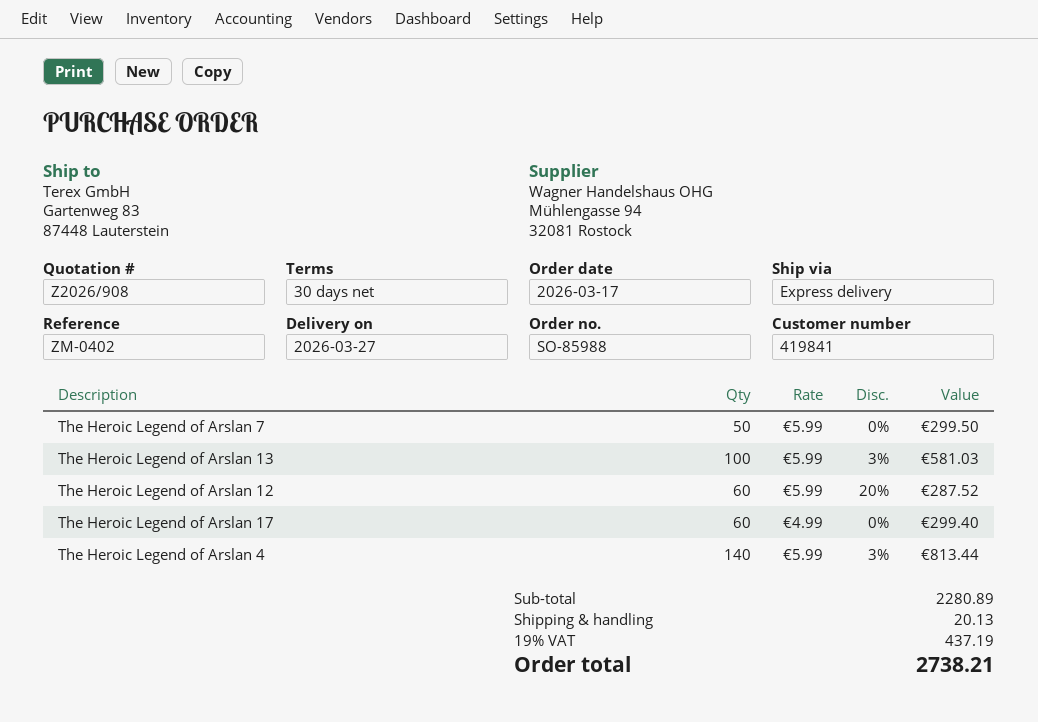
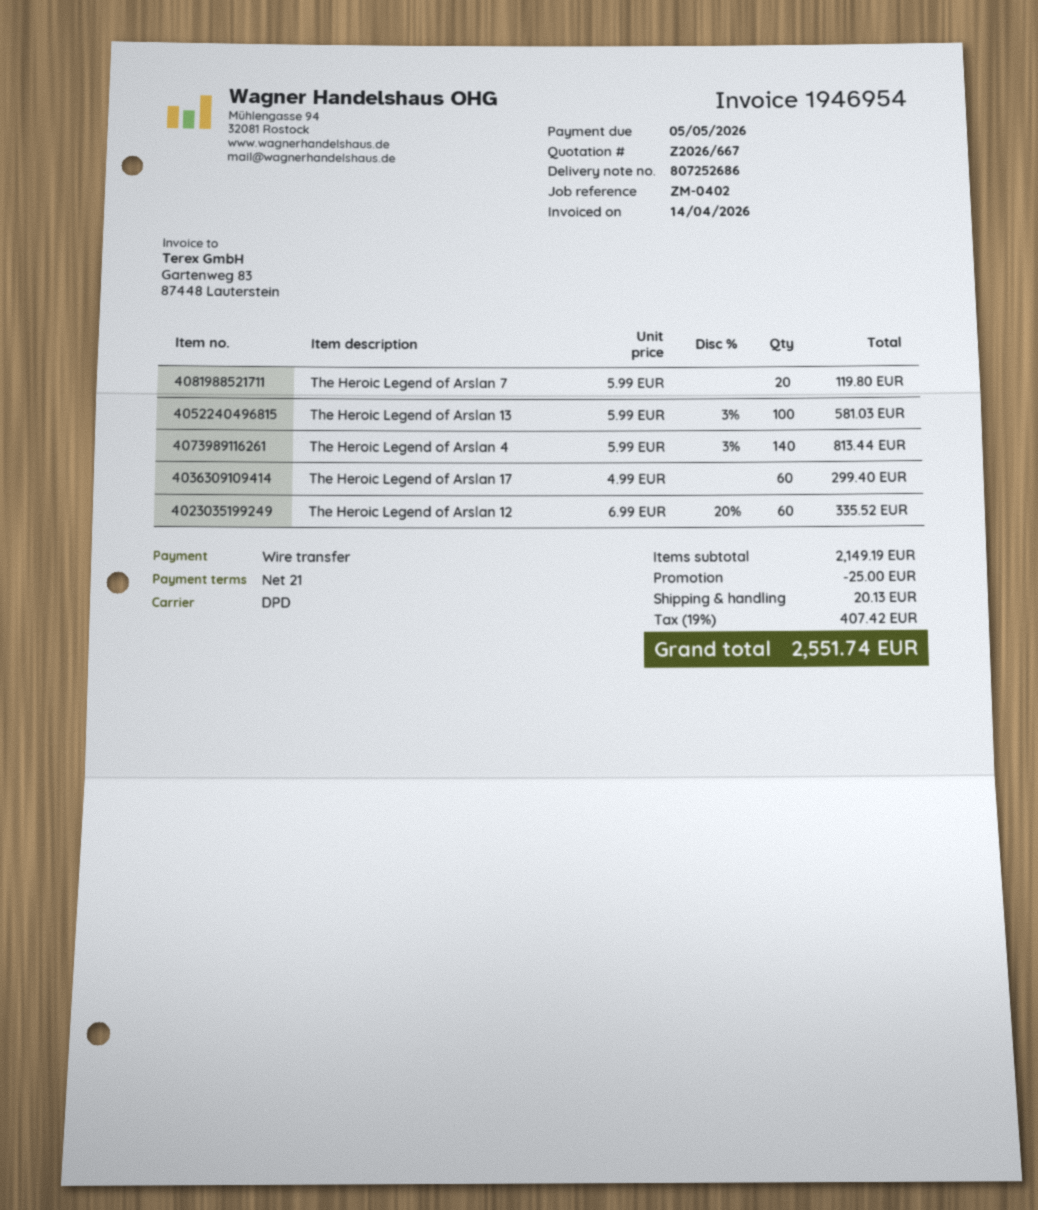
quote number: Z2026/908 -> Z2026/667
payment terms: 30 days -> 21 days
shipping method: express -> DPD
The Heroic Legend of Arslan 7: 50 x 5.99 = 299.50 -> 20 x 5.99 = 119.80
The Heroic Legend of Arslan 12: 60 x 5.99 - 20% = 287.52 -> 60 x 6.99 - 20% = 335.52
subtotal: 2280.89 -> 2149.19
discount: none -> 25.00
tax: 19% = 437.19 -> 19% = 407.42
total: 2738.21 -> 2551.74

